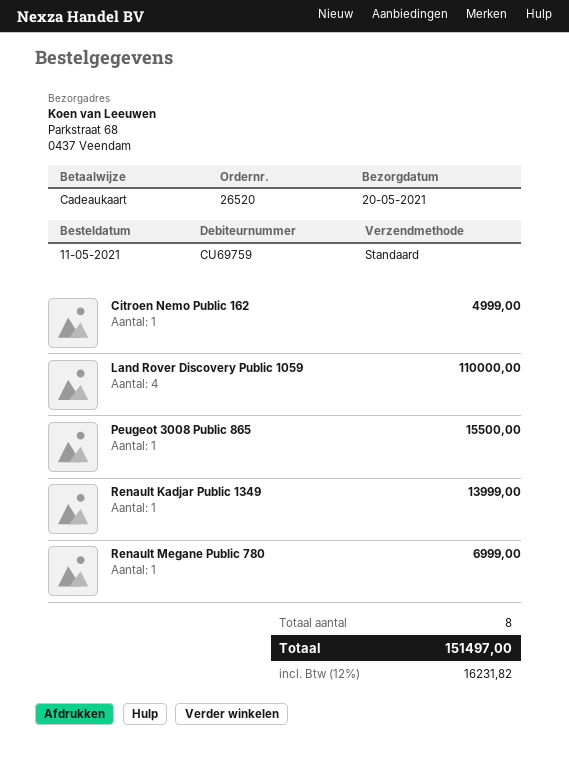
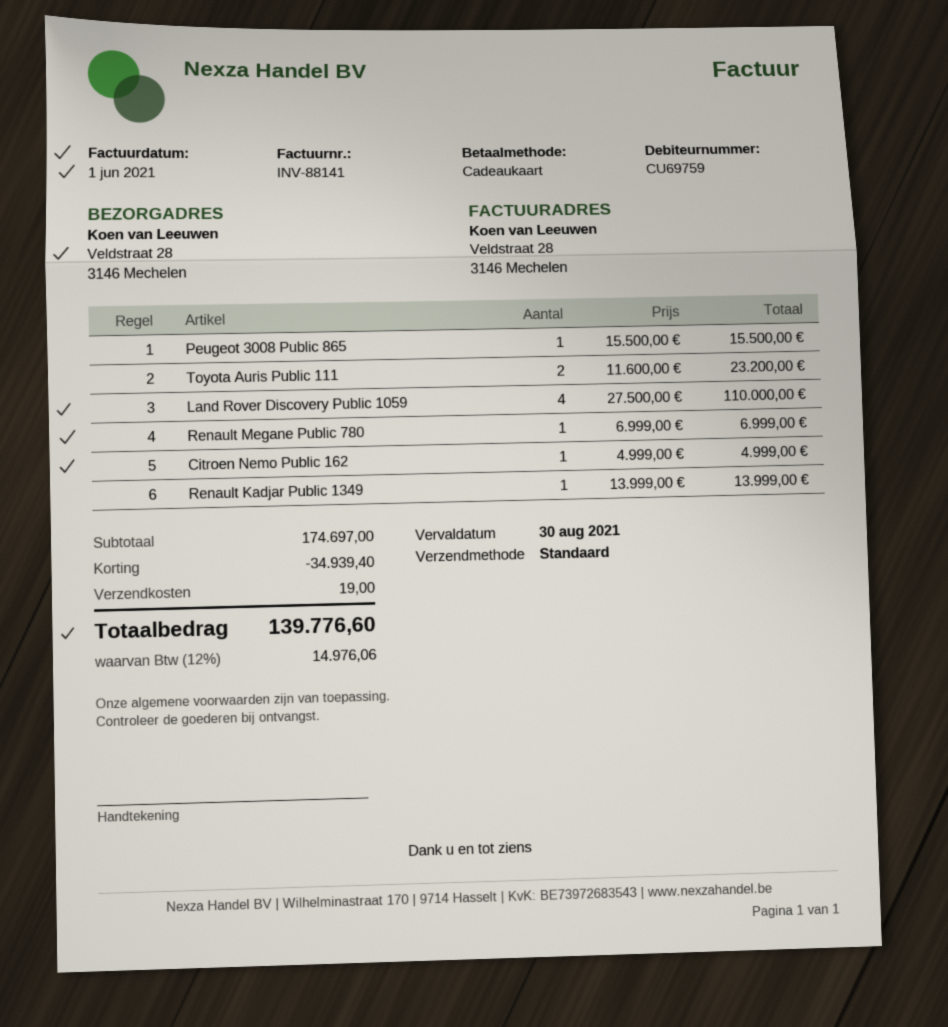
ship to: Parkstraat 68, 0437 Veendam -> Veldstraat 28, 3146 Mechelen
Toyota Auris Public 111: none -> 2 for 23200.00
discount: none -> 34939.40
shipping: none -> 19.00
tax: 12% = 16231.82 -> 12% = 14976.06
total: 151497.00 -> 139776.60

